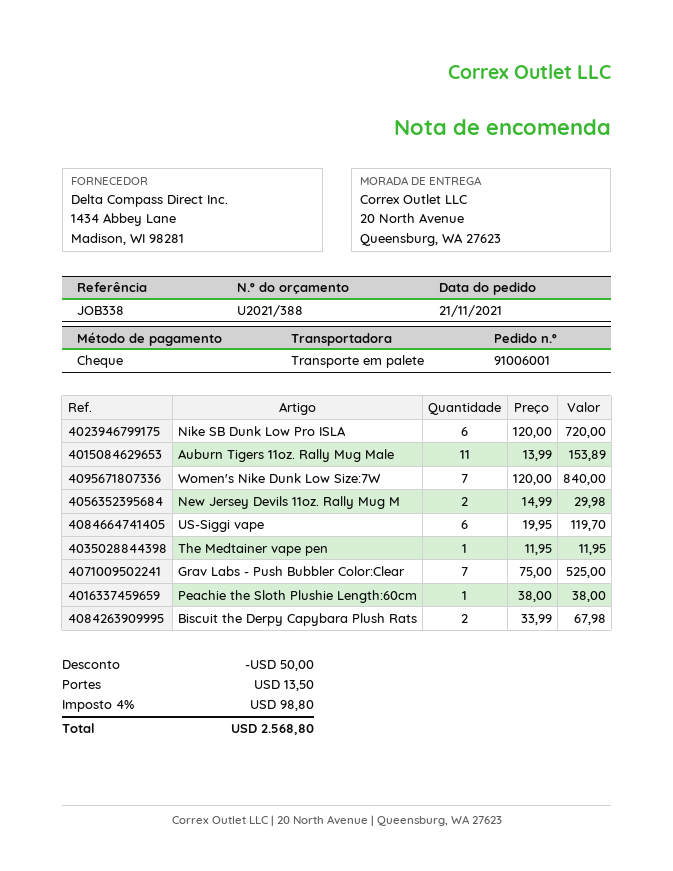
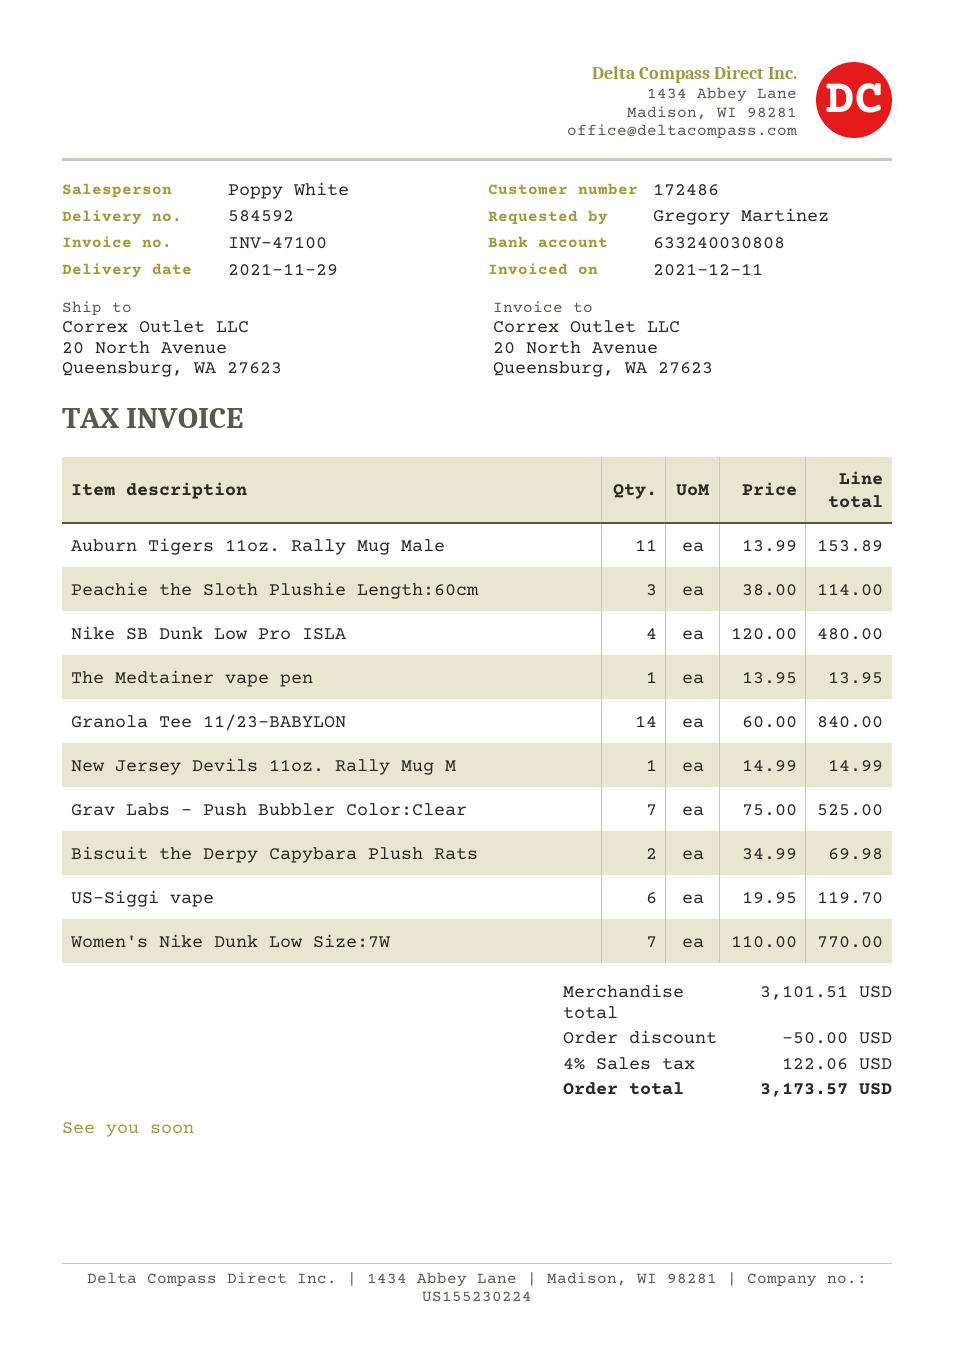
Nike SB Dunk Low Pro ISLA: 6 x 120.00 = 720.00 -> 4 x 120.00 = 480.00
Women's Nike Dunk Low Size:7W: 7 x 120.00 = 840.00 -> 7 x 110.00 = 770.00
New Jersey Devils 11oz. Rally Mug M: 2 x 14.99 = 29.98 -> 1 x 14.99 = 14.99
The Medtainer vape pen: 1 x 11.95 = 11.95 -> 1 x 13.95 = 13.95
Peachie the Sloth Plushie Length:60cm: 1 x 38.00 = 38.00 -> 3 x 38.00 = 114.00
Biscuit the Derpy Capybara Plush Rats: 2 x 33.99 = 67.98 -> 2 x 34.99 = 69.98
Granola Tee 11/23-BABYLON: none -> 14 x 60.00 = 840.00
shipping: 13.50 -> none
tax: 4% = 98.80 -> 4% = 122.06
total: 2568.80 -> 3173.57

